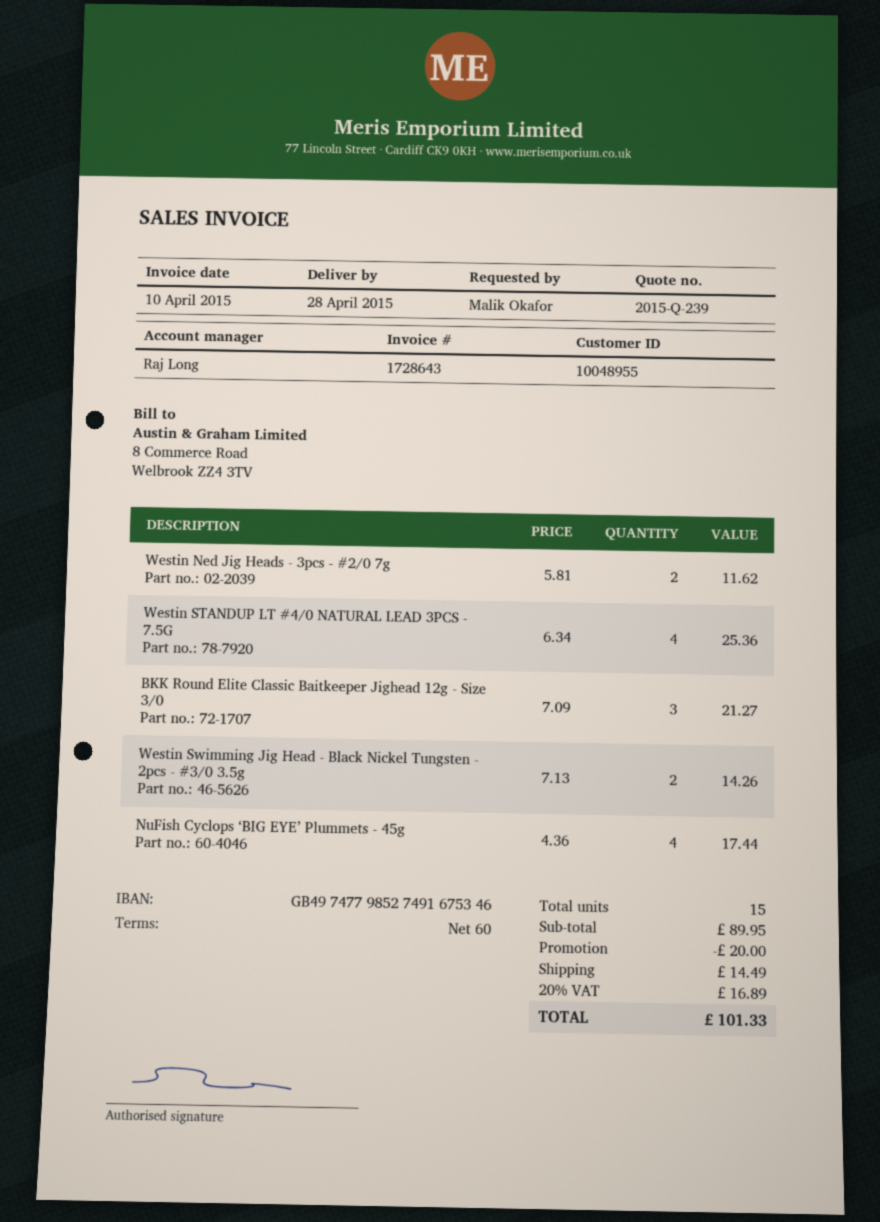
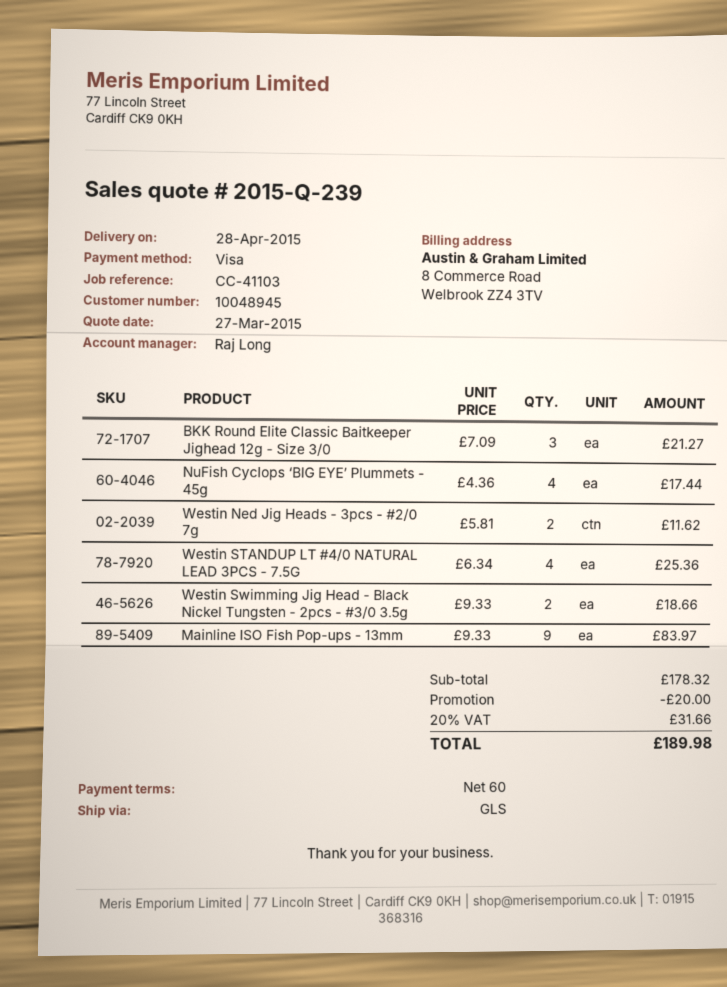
customer number: 10048955 -> 10048945
Westin Swimming Jig Head - Black Nickel Tungsten - 2pcs - #3/0 3.5g: 2 x 7.13 = 14.26 -> 2 x 9.33 = 18.66
Mainline ISO Fish Pop-ups - 13mm: none -> 9 x 9.33 = 83.97
subtotal: 89.95 -> 178.32
shipping: 14.49 -> none
tax: 20% = 16.89 -> 20% = 31.66
total: 101.33 -> 189.98

